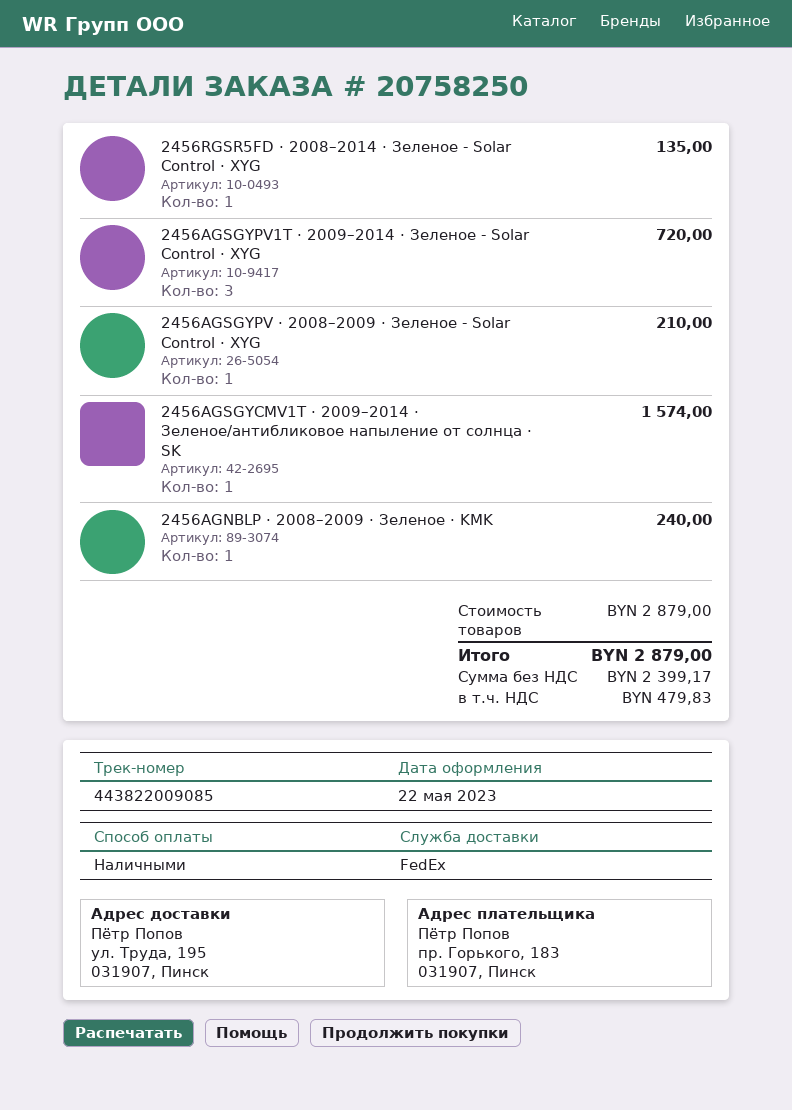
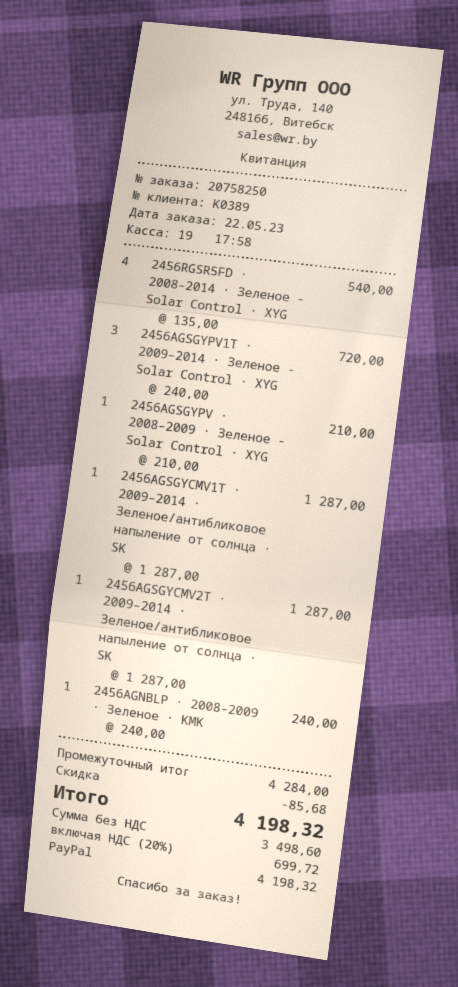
payment method: cash -> PayPal
2456RGSR5FD · 2008–2014 · Зеленое - Solar Control · XYG: 1 for 135.00 -> 4 for 540.00
2456AGSGYCMV1T · 2009–2014 · Зеленое/антибликовое напыление от солнца · SK: 1 for 1574.00 -> 1 for 1287.00
2456AGSGYCMV2T · 2009–2014 · Зеленое/антибликовое напыление от солнца · SK: none -> 1 for 1287.00
subtotal: 2879.00 -> 4284.00
discount: none -> 85.68
net: 2399.17 -> 3498.60
tax: 479.83 -> 699.72
total: 2879.00 -> 4198.32

